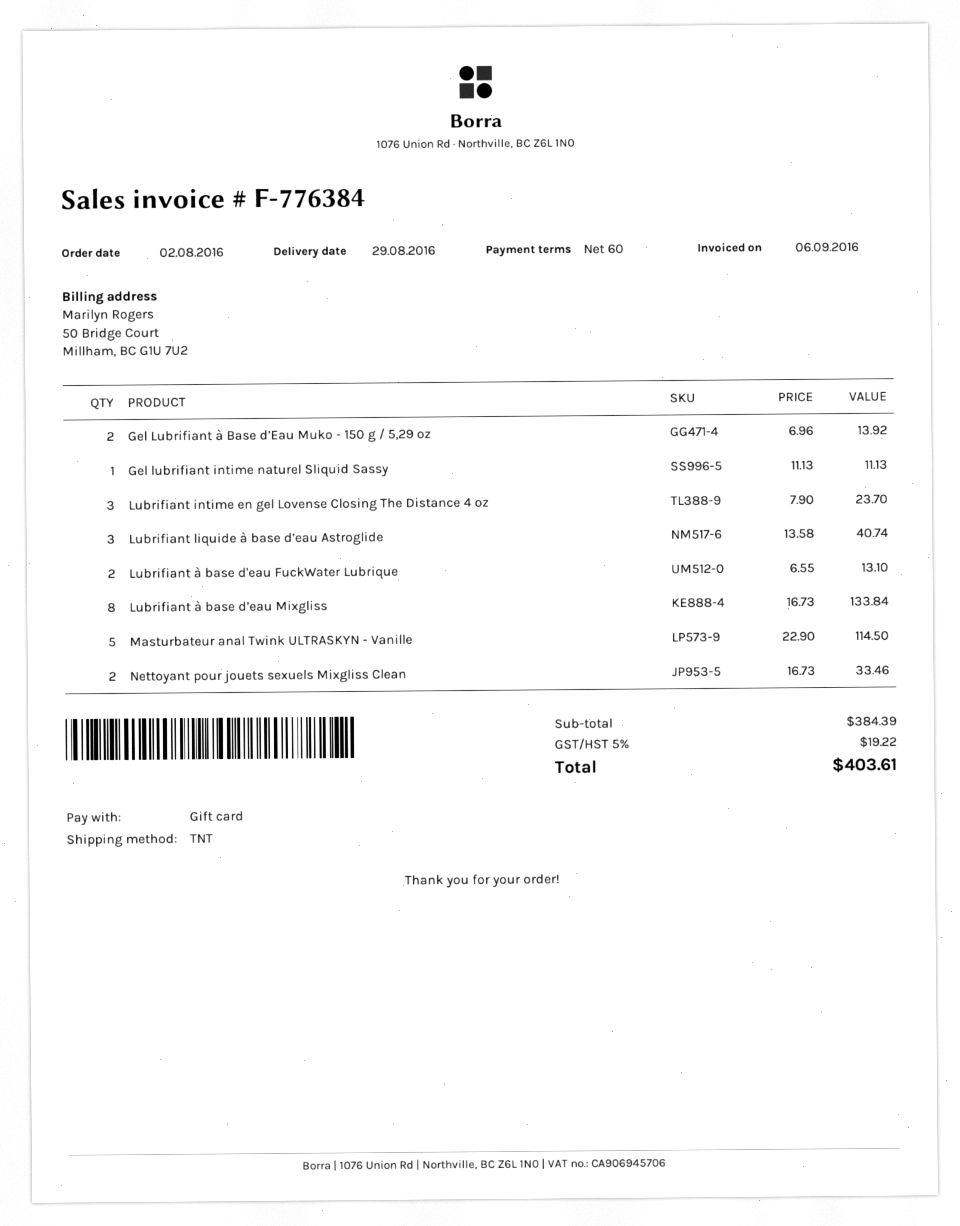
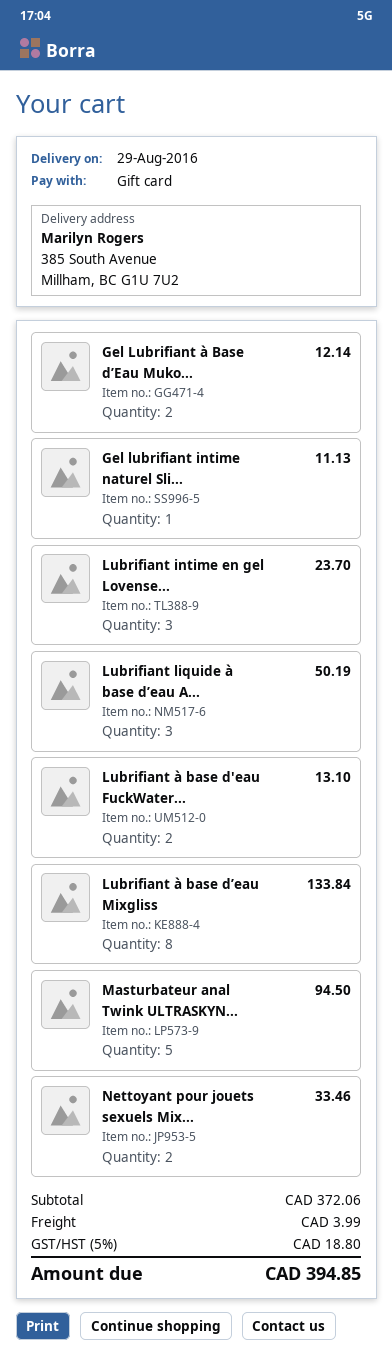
Gel Lubrifiant à Base d’Eau Muko - 150 g / 5,29 oz: 2 for 13.92 -> 2 for 12.14
Lubrifiant liquide à base d’eau Astroglide: 3 for 40.74 -> 3 for 50.19
Masturbateur anal Twink ULTRASKYN - Vanille: 5 for 114.50 -> 5 for 94.50
subtotal: 384.39 -> 372.06
shipping: none -> 3.99
tax: 5% = 19.22 -> 5% = 18.80
total: 403.61 -> 394.85

